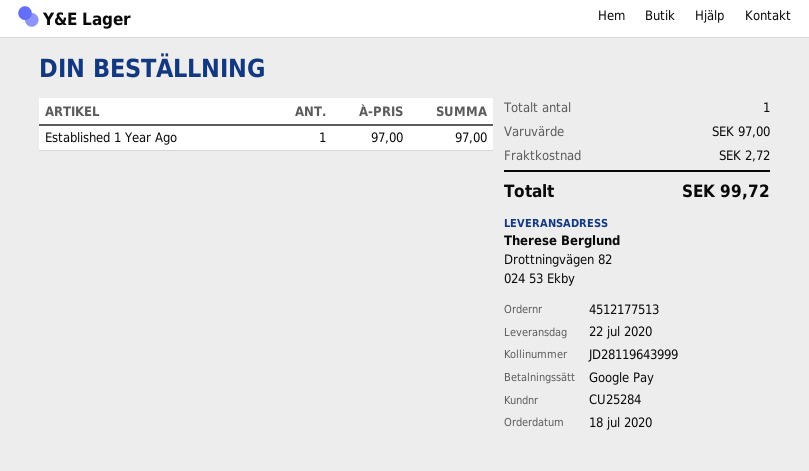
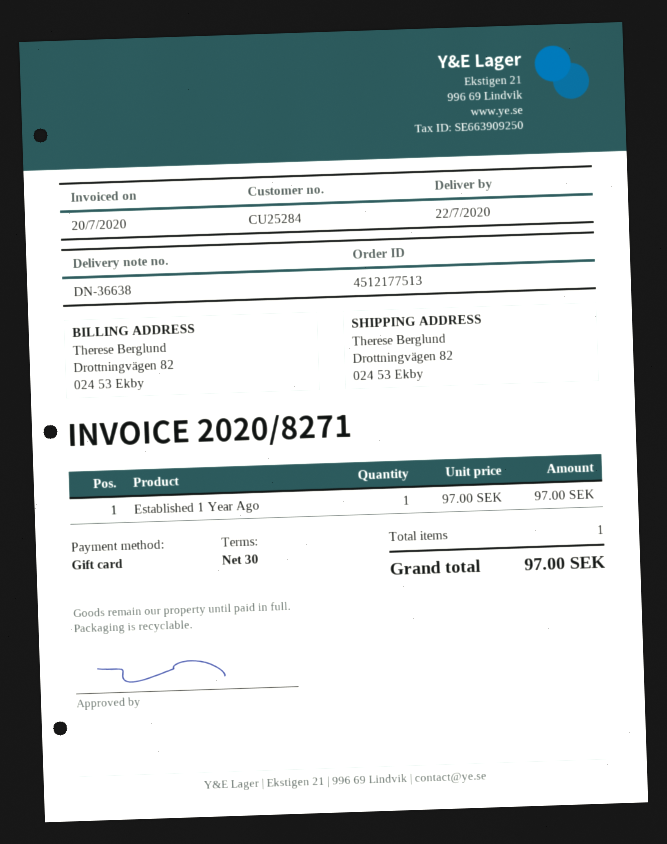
payment method: Google Pay -> gift card
shipping: 2.72 -> none
total: 99.72 -> 97.00

